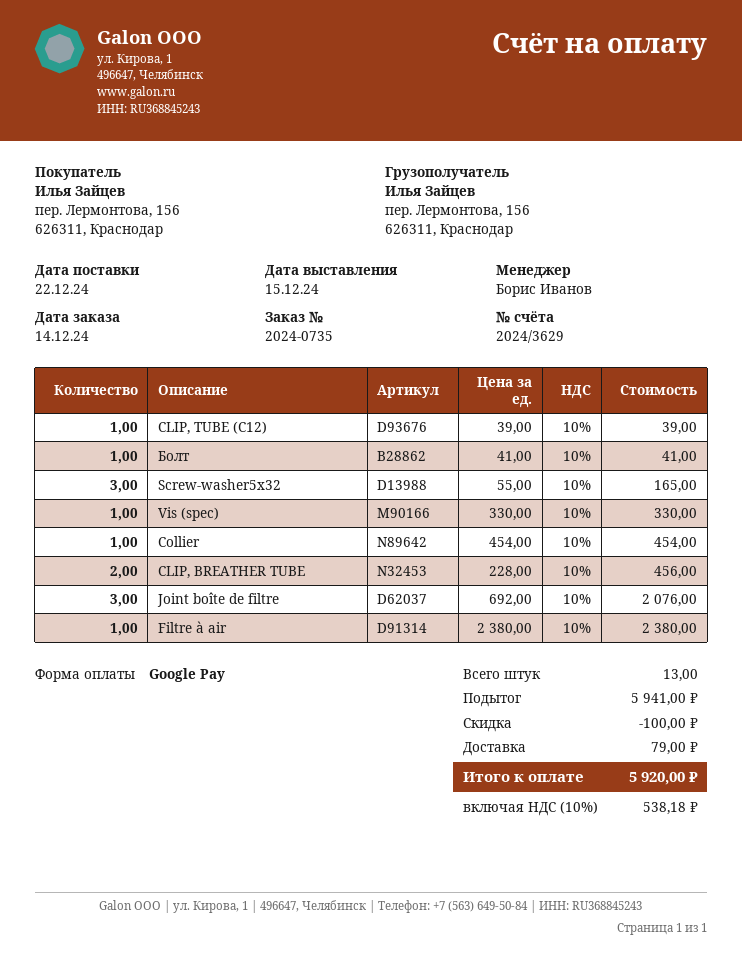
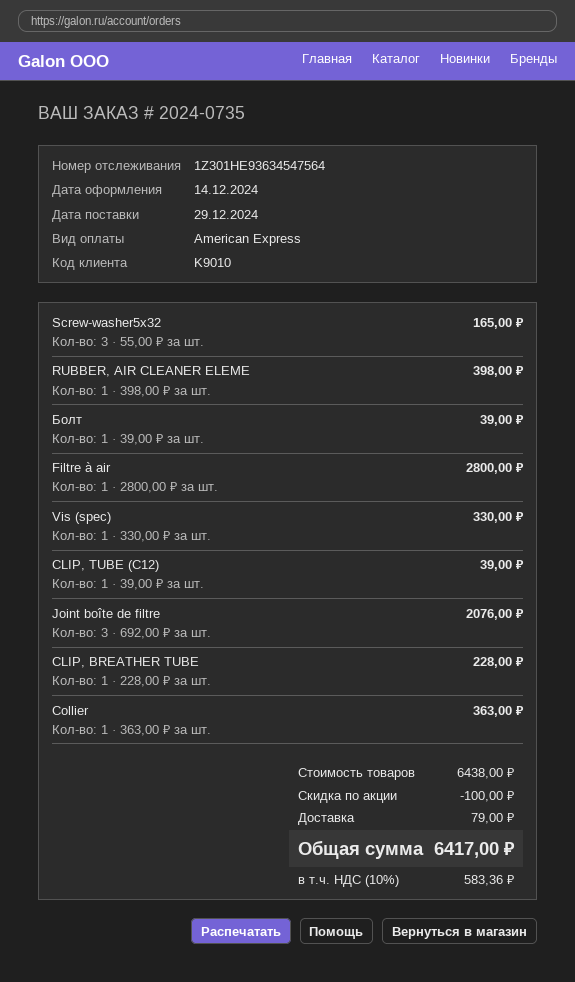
delivery date: 2024-12-22 -> 2024-12-29
payment method: Google Pay -> American Express
Болт: 1 x 41.00 = 41.00 -> 1 x 39.00 = 39.00
Collier: 1 x 454.00 = 454.00 -> 1 x 363.00 = 363.00
CLIP, BREATHER TUBE: 2 x 228.00 = 456.00 -> 1 x 228.00 = 228.00
Filtre à air: 1 x 2380.00 = 2380.00 -> 1 x 2800.00 = 2800.00
RUBBER, AIR CLEANER ELEME: none -> 1 x 398.00 = 398.00
subtotal: 5941.00 -> 6438.00
tax: 10% = 538.18 -> 10% = 583.36
total: 5920.00 -> 6417.00

